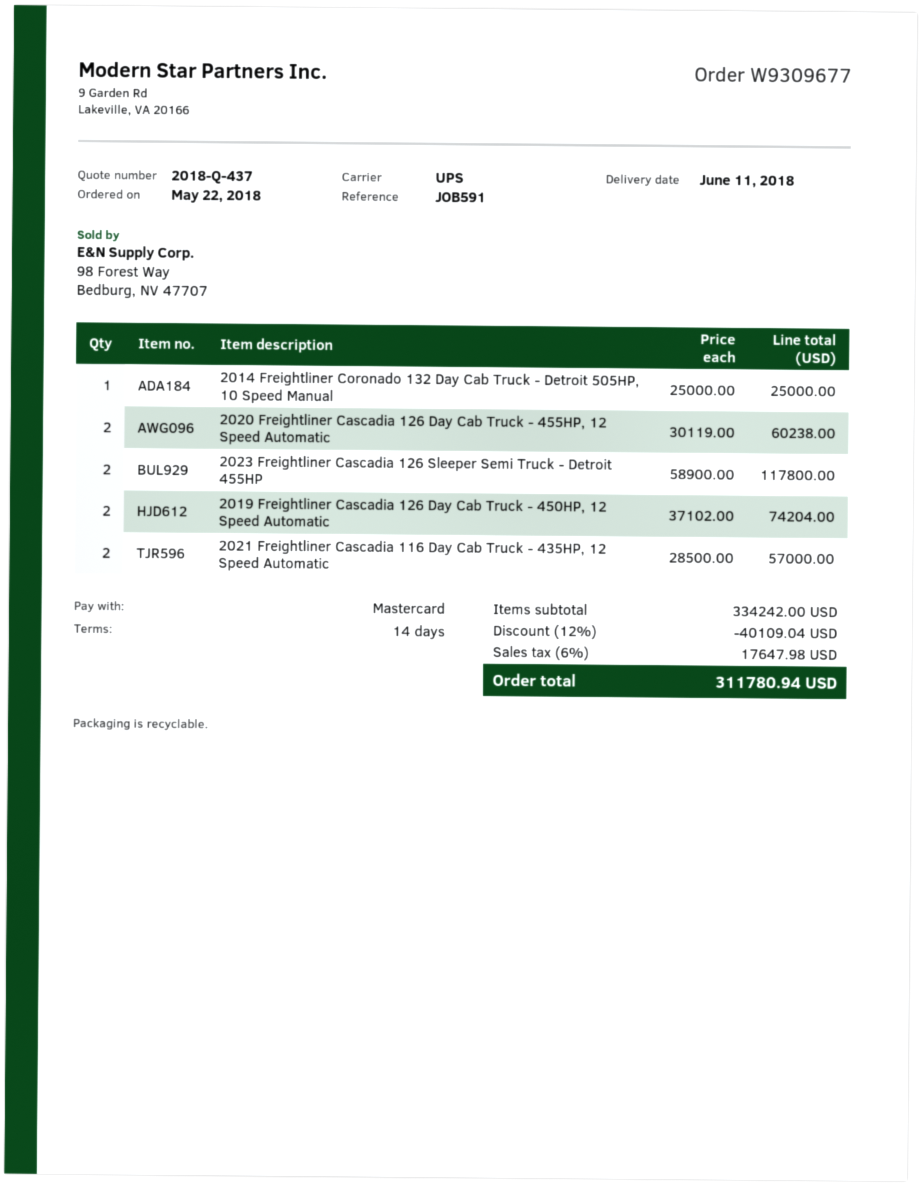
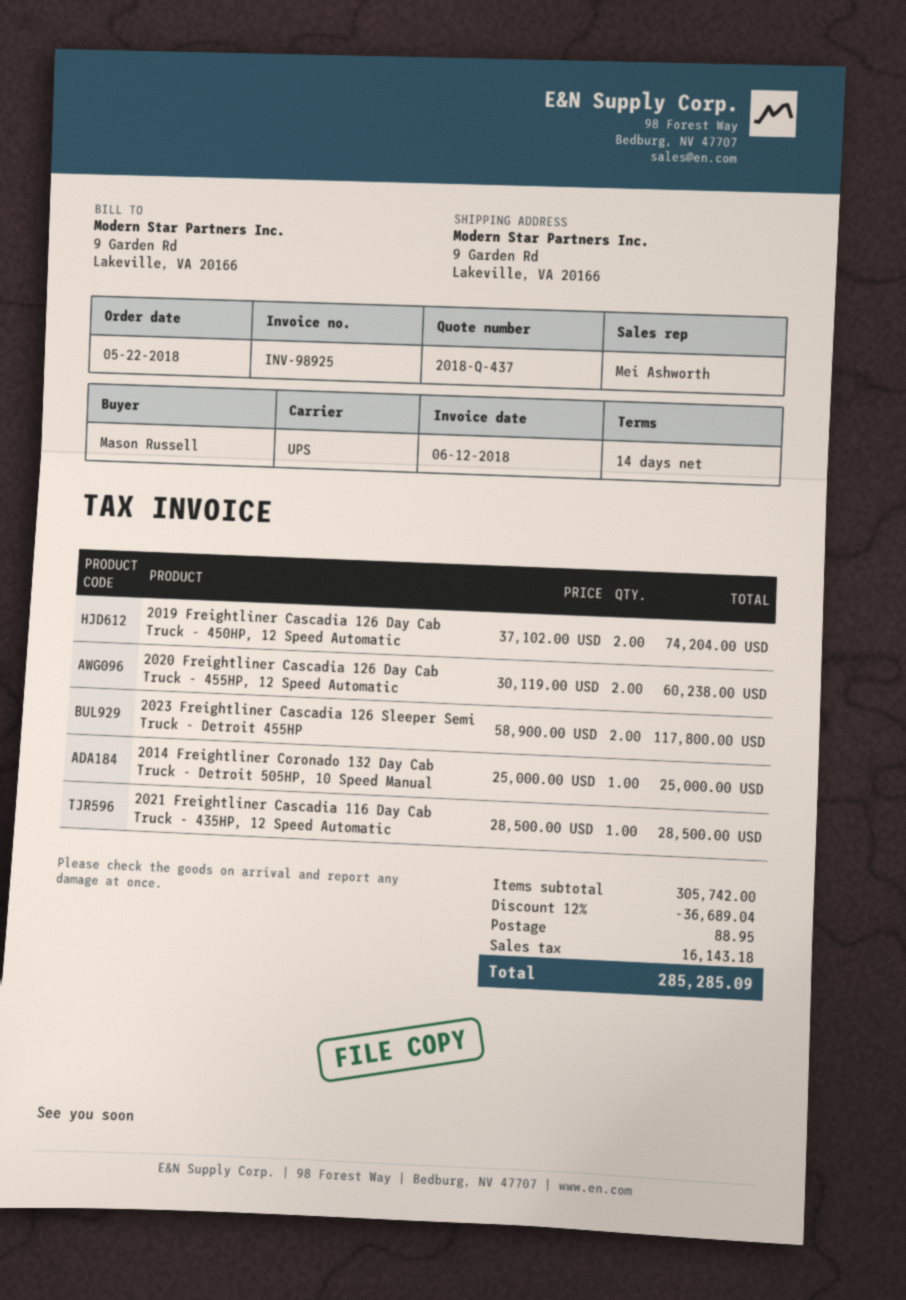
2021 Freightliner Cascadia 116 Day Cab Truck - 435HP, 12 Speed Automatic: 2 x 28500.00 = 57000.00 -> 1 x 28500.00 = 28500.00
subtotal: 334242.00 -> 305742.00
discount: 12% = 40109.04 -> 12% = 36689.04
shipping: none -> 88.95
tax: 17647.98 -> 16143.18
total: 311780.94 -> 285285.09

